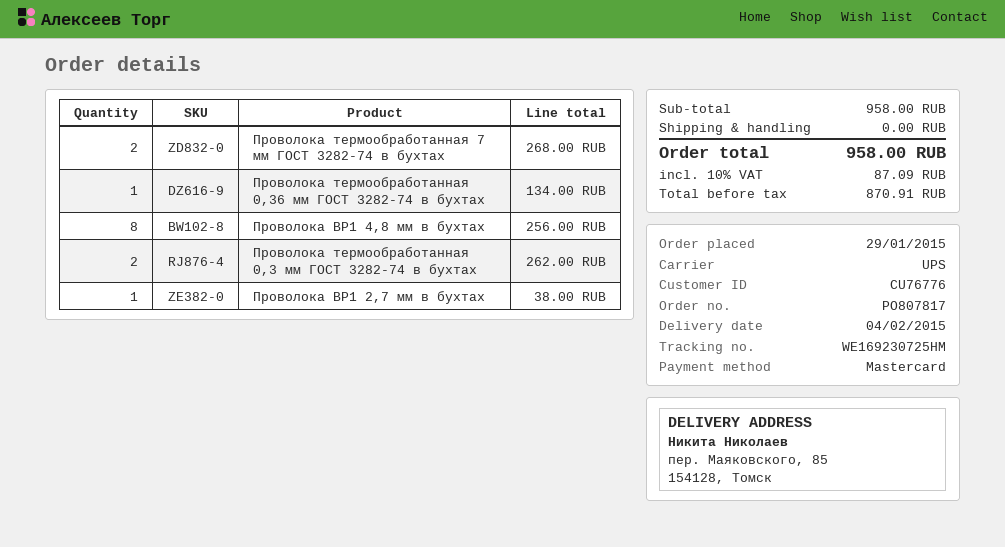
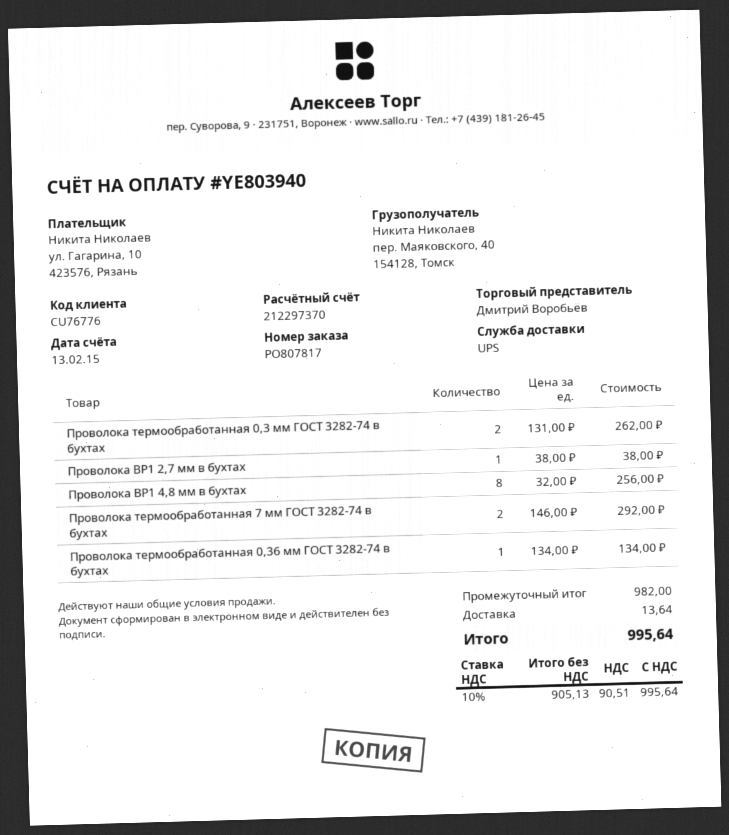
ship to: пер. Маяковского, 85, 154128, Томск -> пер. Маяковского, 40, 154128, Томск
Проволока термообработанная 7 мм ГОСТ 3282-74 в бухтах: 2 for 268.00 -> 2 for 292.00
subtotal: 958.00 -> 982.00
shipping: 0.00 -> 13.64
net: 870.91 -> 905.13
tax: 10% = 87.09 -> 10% = 90.51
total: 958.00 -> 995.64

